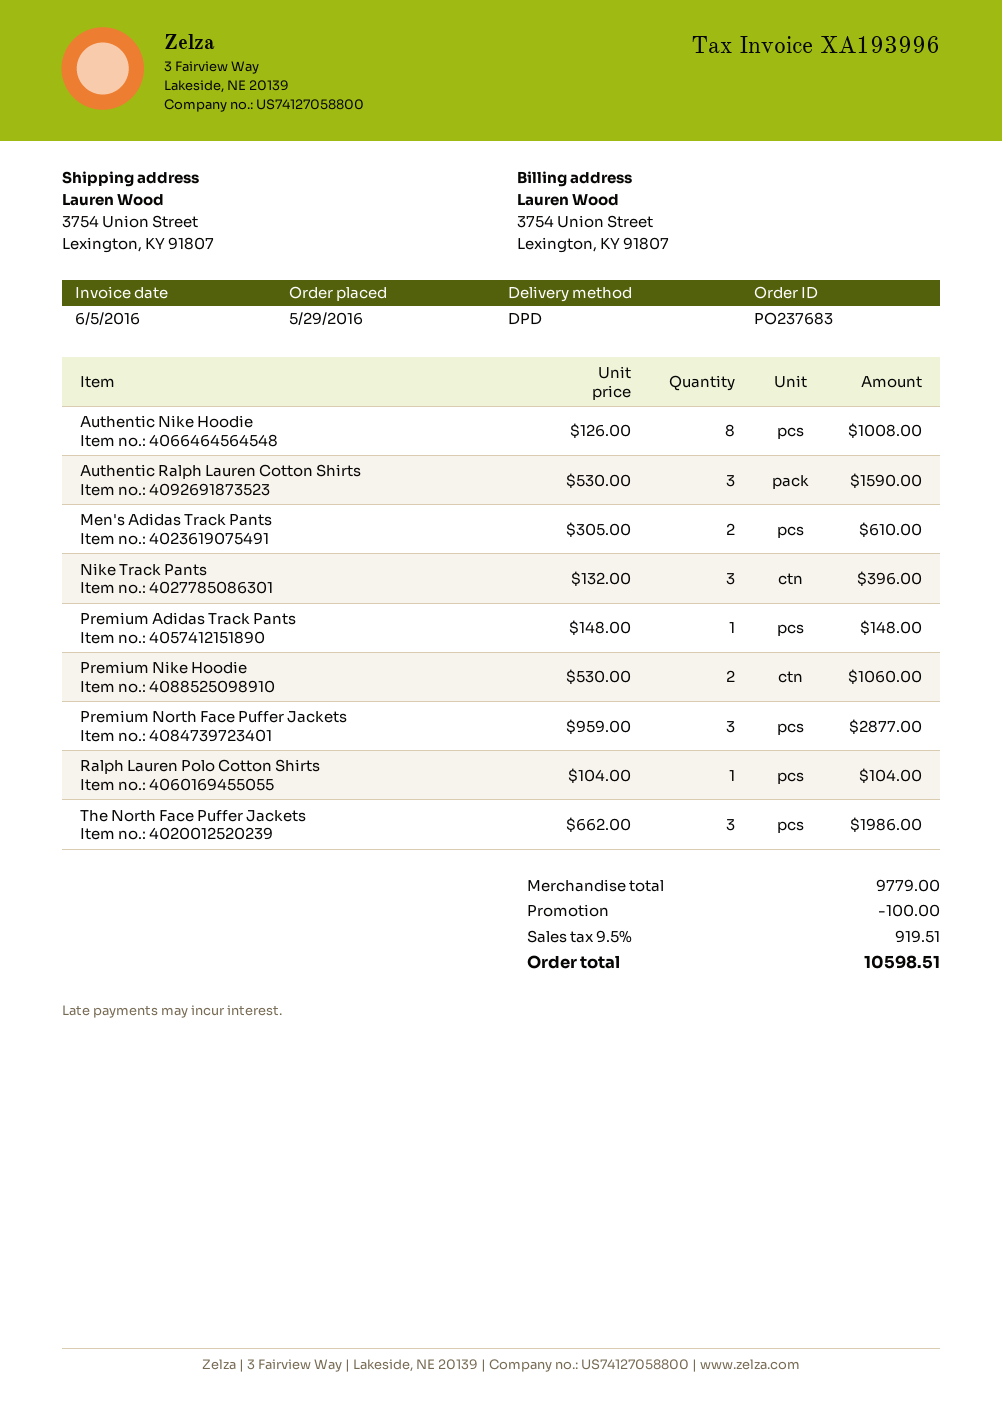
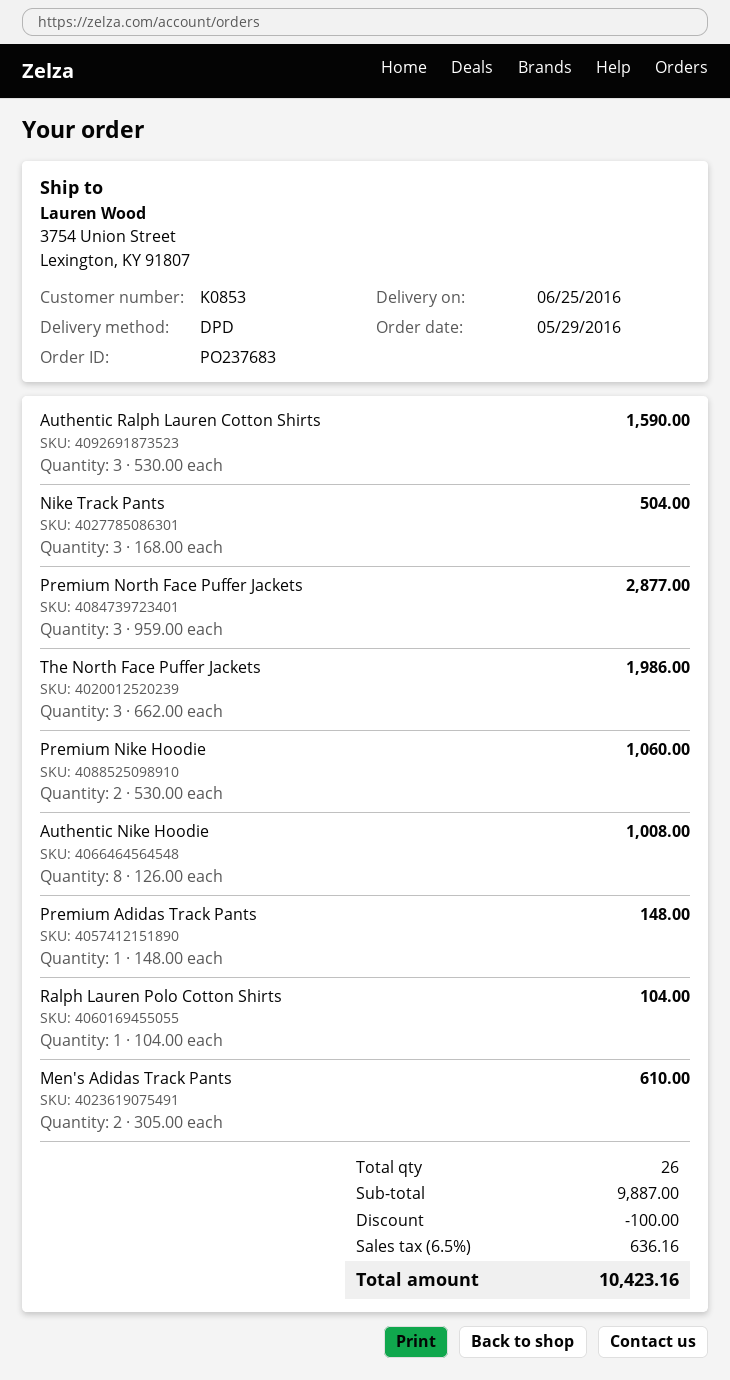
Nike Track Pants: 3 x 132.00 = 396.00 -> 3 x 168.00 = 504.00
subtotal: 9779.00 -> 9887.00
tax: 9.5% = 919.51 -> 6.5% = 636.16
total: 10598.51 -> 10423.16

